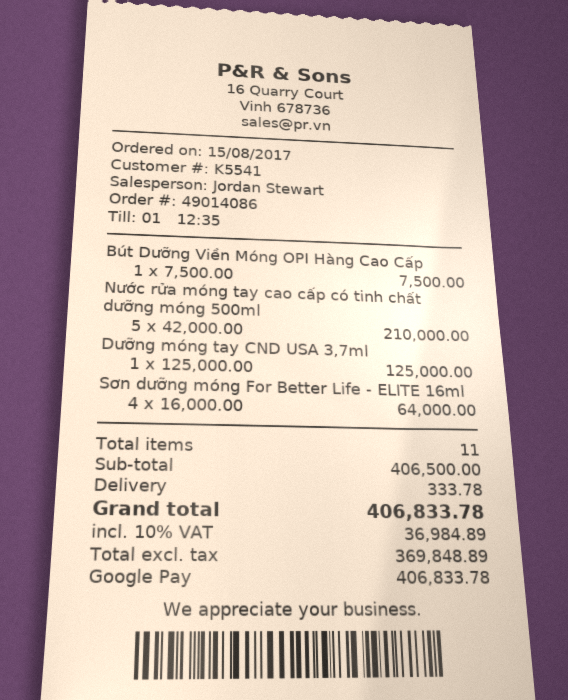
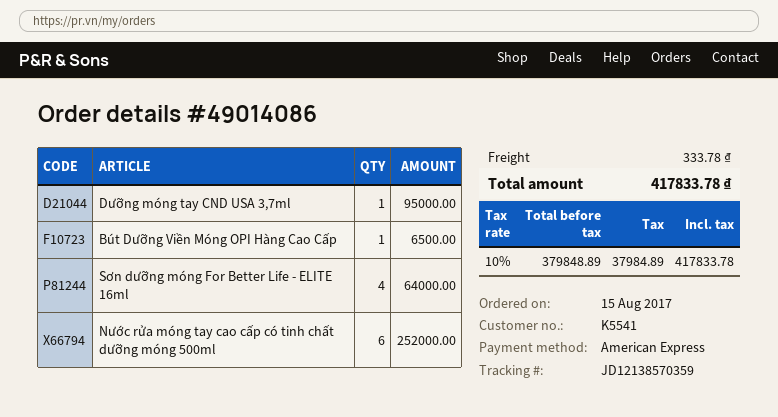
payment method: Google Pay -> American Express
Bút Dưỡng Viền Móng OPI Hàng Cao Cấp: 1 for 7500.00 -> 1 for 6500.00
Nước rửa móng tay cao cấp có tinh chất dưỡng móng 500ml: 5 for 210000.00 -> 6 for 252000.00
Dưỡng móng tay CND USA 3,7ml: 1 for 125000.00 -> 1 for 95000.00
net: 369848.89 -> 379848.89
tax: 10% = 36984.89 -> 10% = 37984.89
total: 406833.78 -> 417833.78

